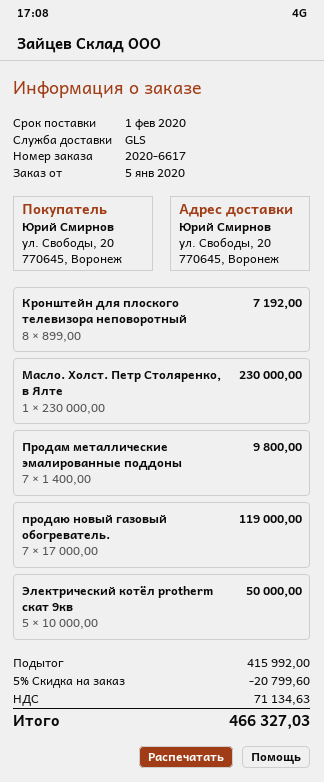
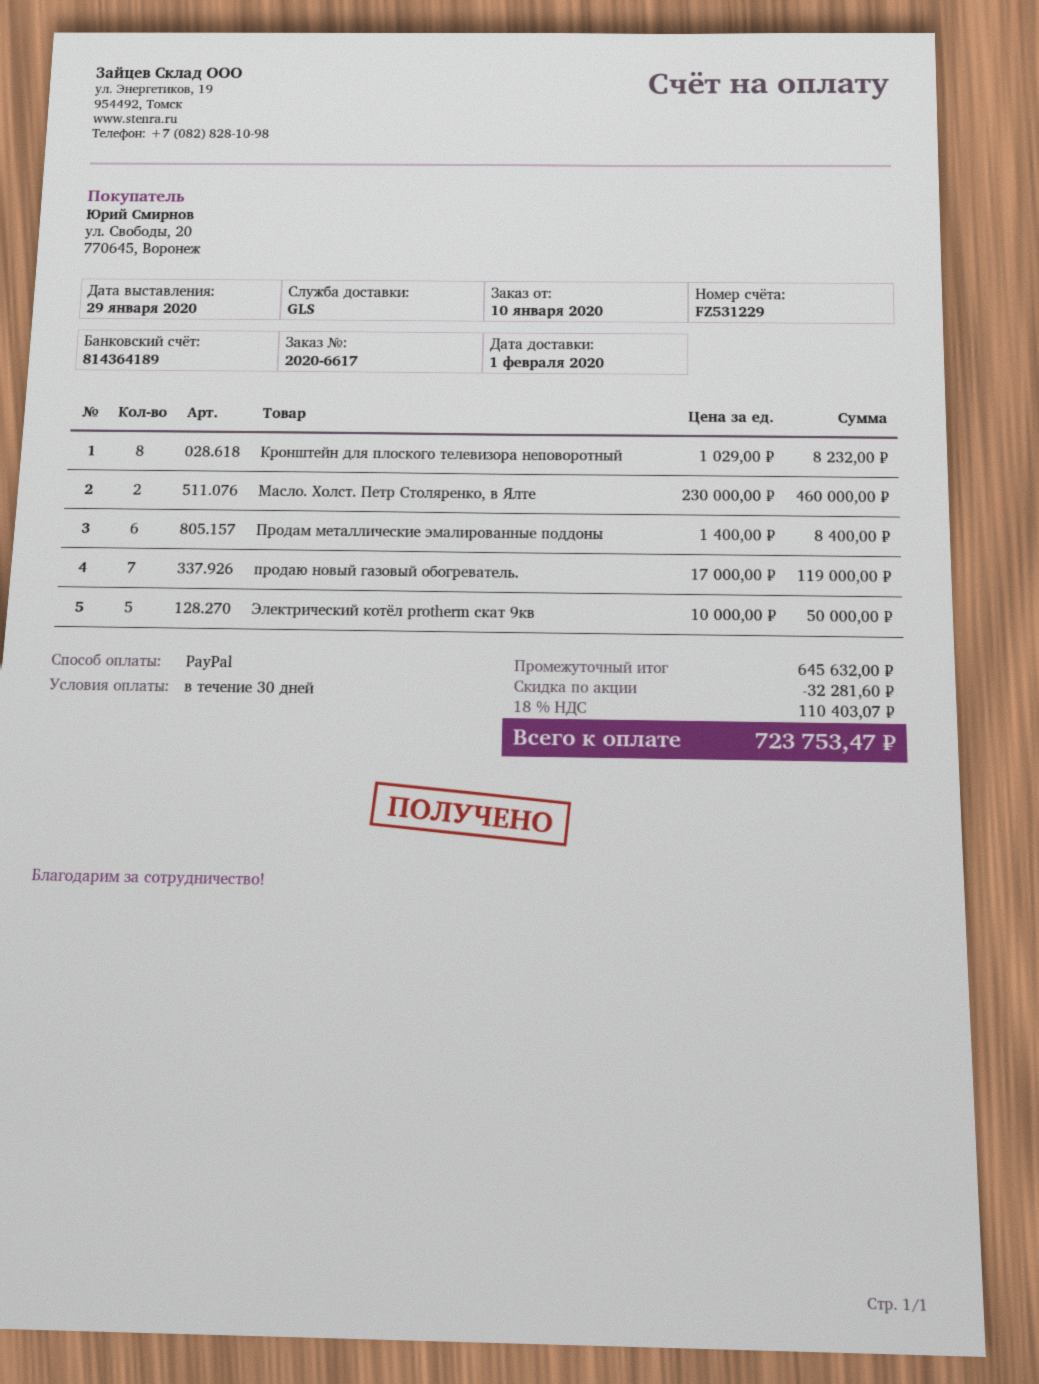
order date: 2020-01-05 -> 2020-01-10
Кронштейн для плоского телевизора неповоротный: 8 x 899.00 = 7192.00 -> 8 x 1029.00 = 8232.00
Масло. Холст. Петр Столяренко, в Ялте: 1 x 230000.00 = 230000.00 -> 2 x 230000.00 = 460000.00
Продам металлические эмалированные поддоны: 7 x 1400.00 = 9800.00 -> 6 x 1400.00 = 8400.00
subtotal: 415992.00 -> 645632.00
discount: 20799.60 -> 32281.60
tax: 71134.63 -> 110403.07
total: 466327.03 -> 723753.47

